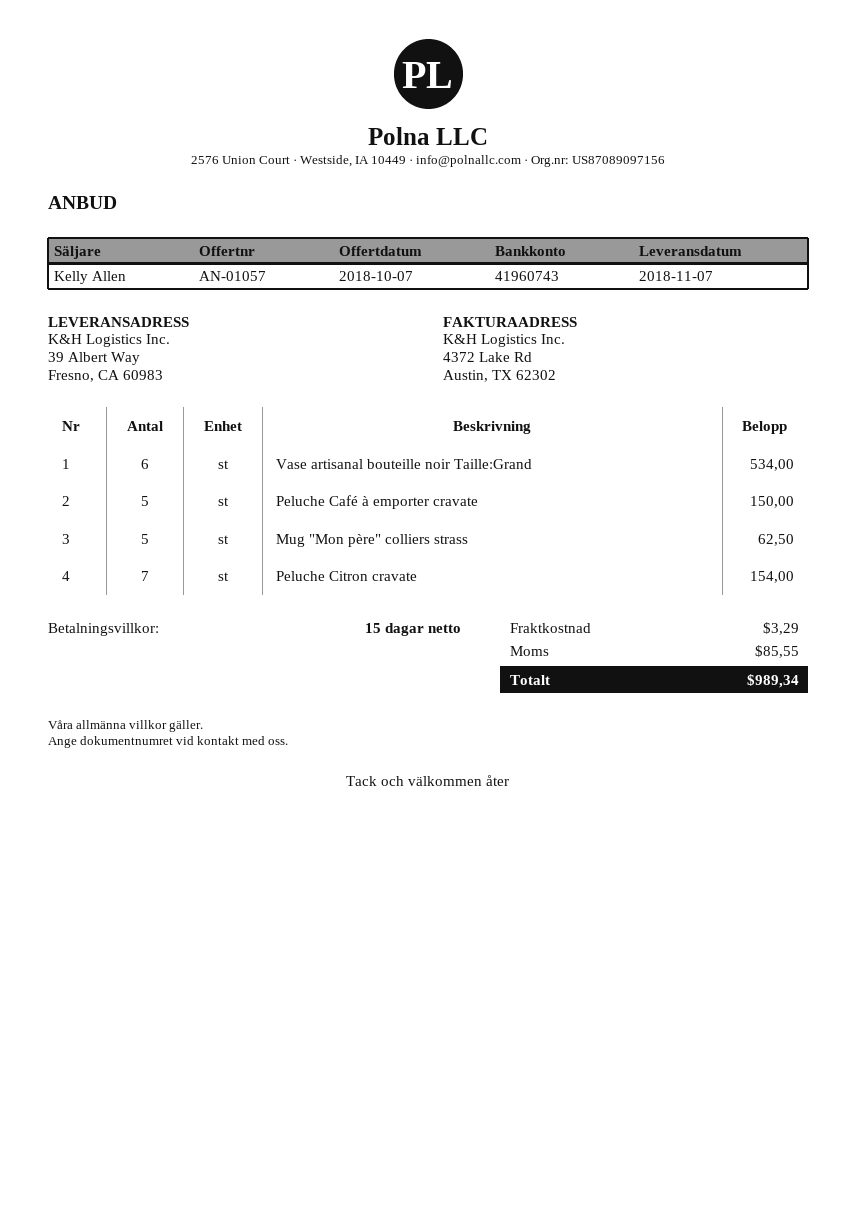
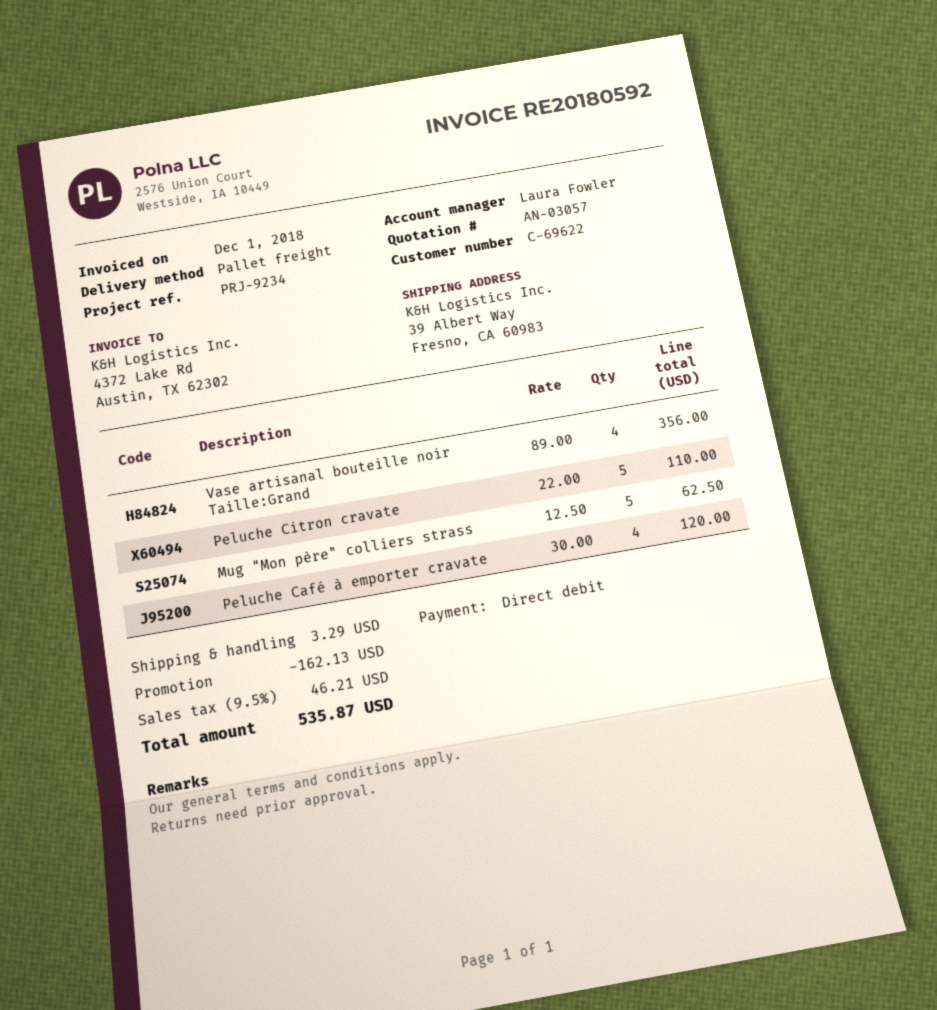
quote number: AN-01057 -> AN-03057
sales rep: Kelly Allen -> Laura Fowler
Vase artisanal bouteille noir Taille:Grand: 6 for 534.00 -> 4 for 356.00
Peluche Café à emporter cravate: 5 for 150.00 -> 4 for 120.00
Peluche Citron cravate: 7 for 154.00 -> 5 for 110.00
discount: none -> 162.13
tax: 85.55 -> 46.21
total: 989.34 -> 535.87

